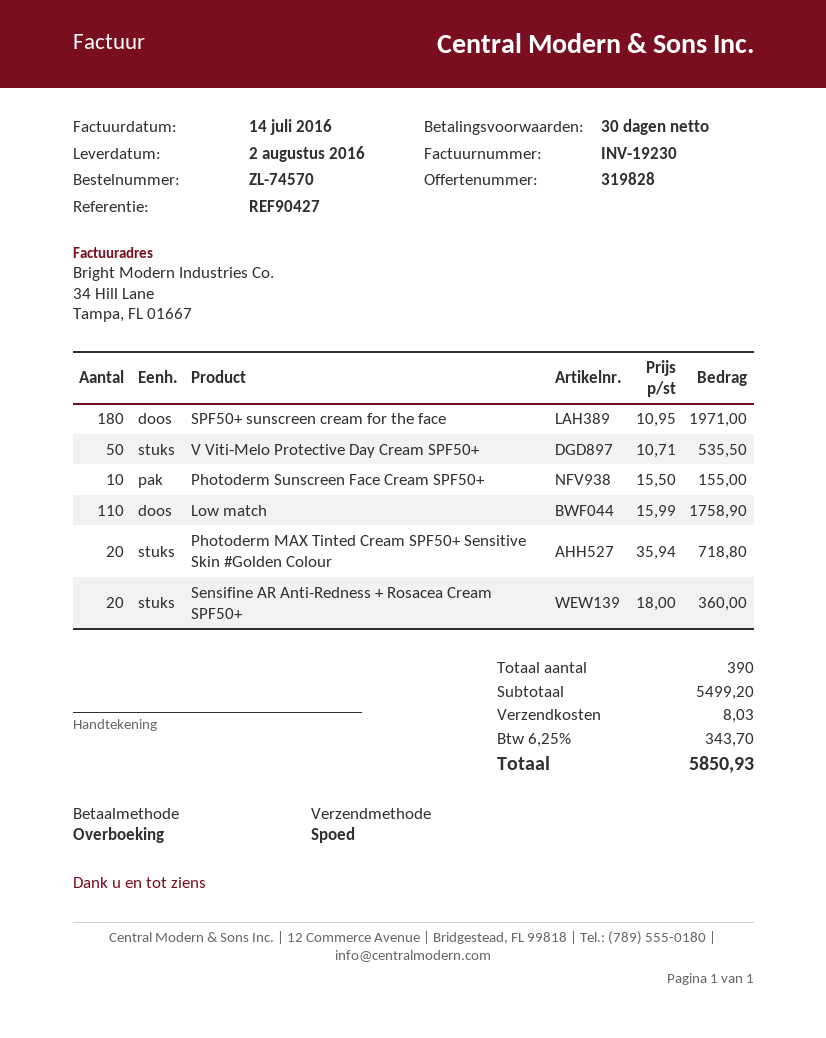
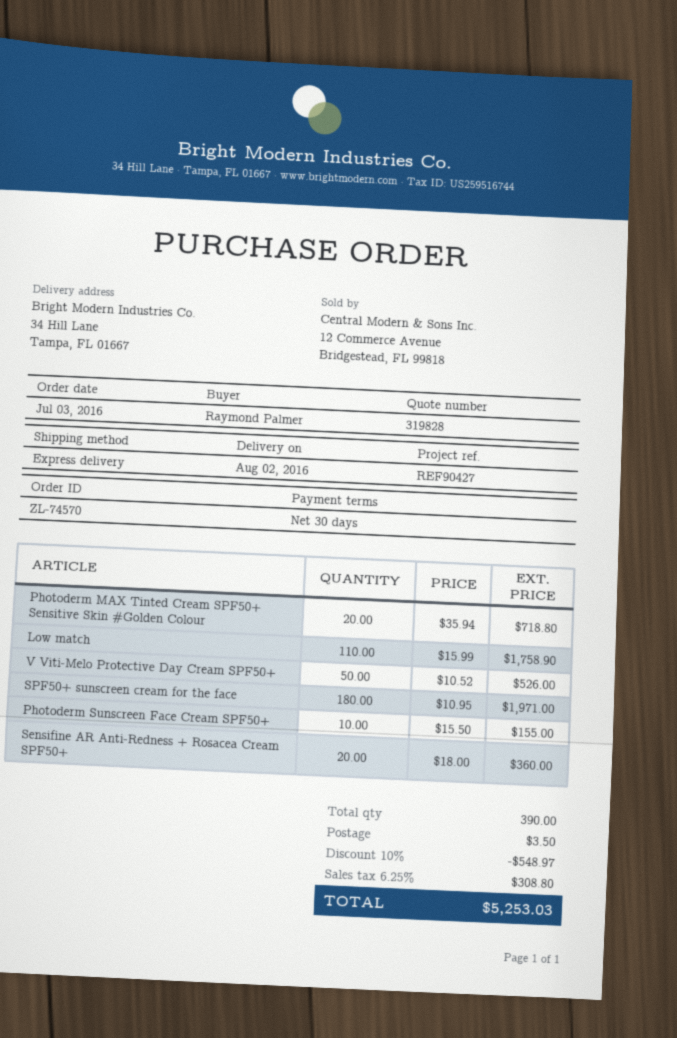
V Viti-Melo Protective Day Cream SPF50+: 50 x 10.71 = 535.50 -> 50 x 10.52 = 526.00
discount: none -> 10% = 548.97
shipping: 8.03 -> 3.50
tax: 6.25% = 343.70 -> 6.25% = 308.80
total: 5850.93 -> 5253.03

